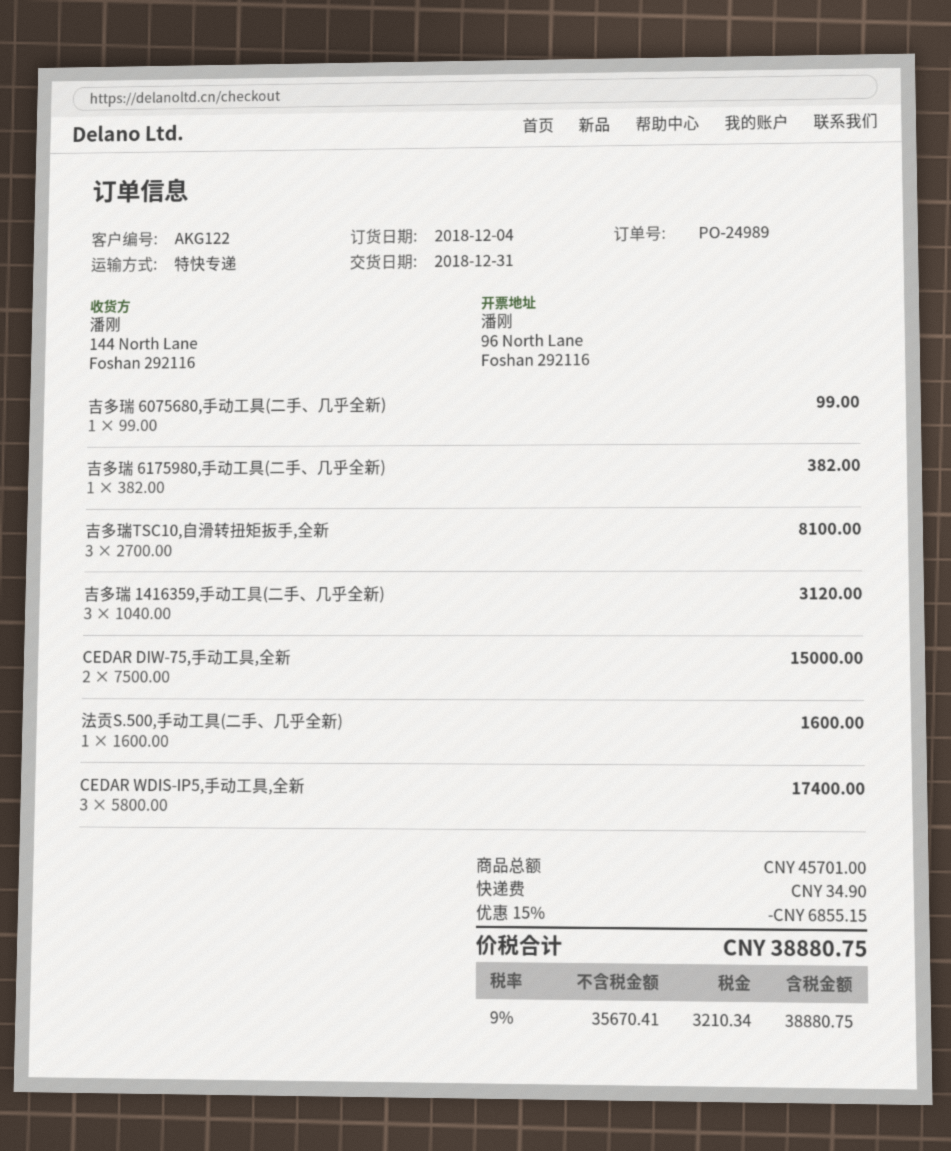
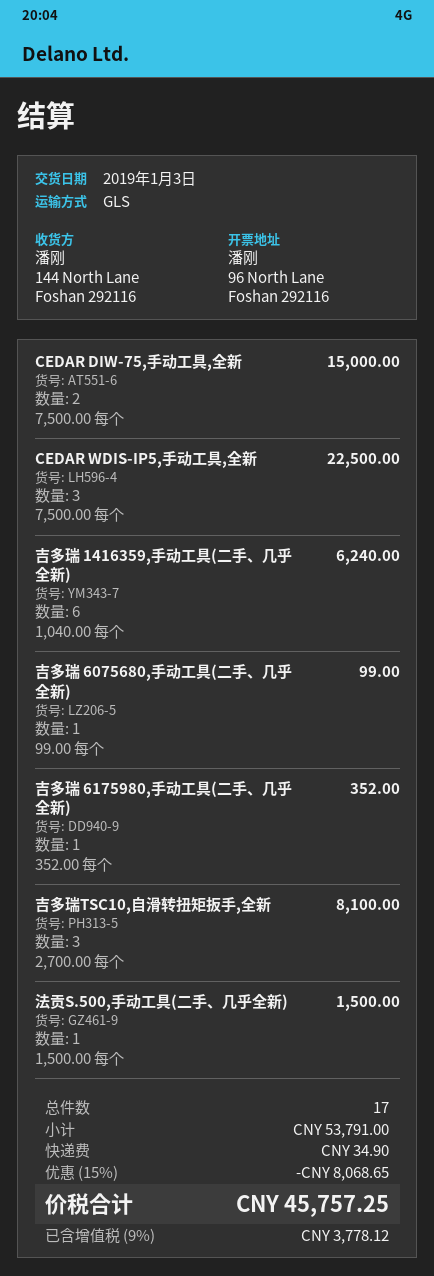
delivery date: 2018-12-31 -> 2019-01-03
shipping method: express -> GLS
吉多瑞 6175980,手动工具(二手、几乎全新): 1 x 382.00 = 382.00 -> 1 x 352.00 = 352.00
吉多瑞 1416359,手动工具(二手、几乎全新): 3 x 1040.00 = 3120.00 -> 6 x 1040.00 = 6240.00
法贡S.500,手动工具(二手、几乎全新): 1 x 1600.00 = 1600.00 -> 1 x 1500.00 = 1500.00
CEDAR WDIS-IP5,手动工具,全新: 3 x 5800.00 = 17400.00 -> 3 x 7500.00 = 22500.00
subtotal: 45701.00 -> 53791.00
discount: 15% = 6855.15 -> 15% = 8068.65
tax: 9% = 3210.34 -> 9% = 3778.12
total: 38880.75 -> 45757.25

